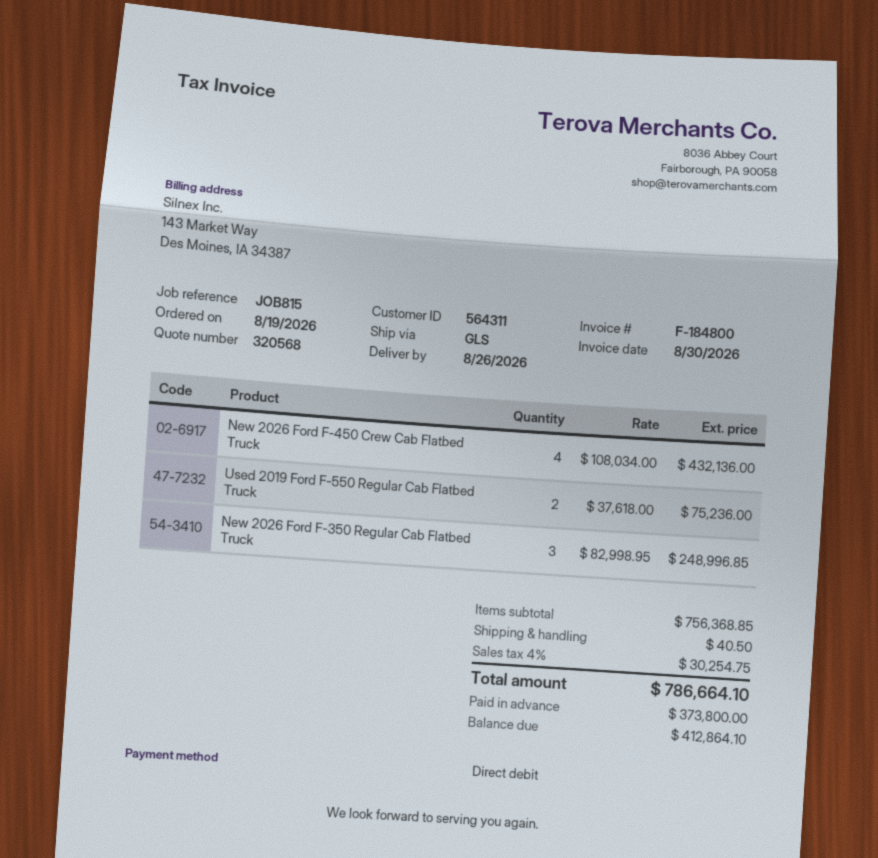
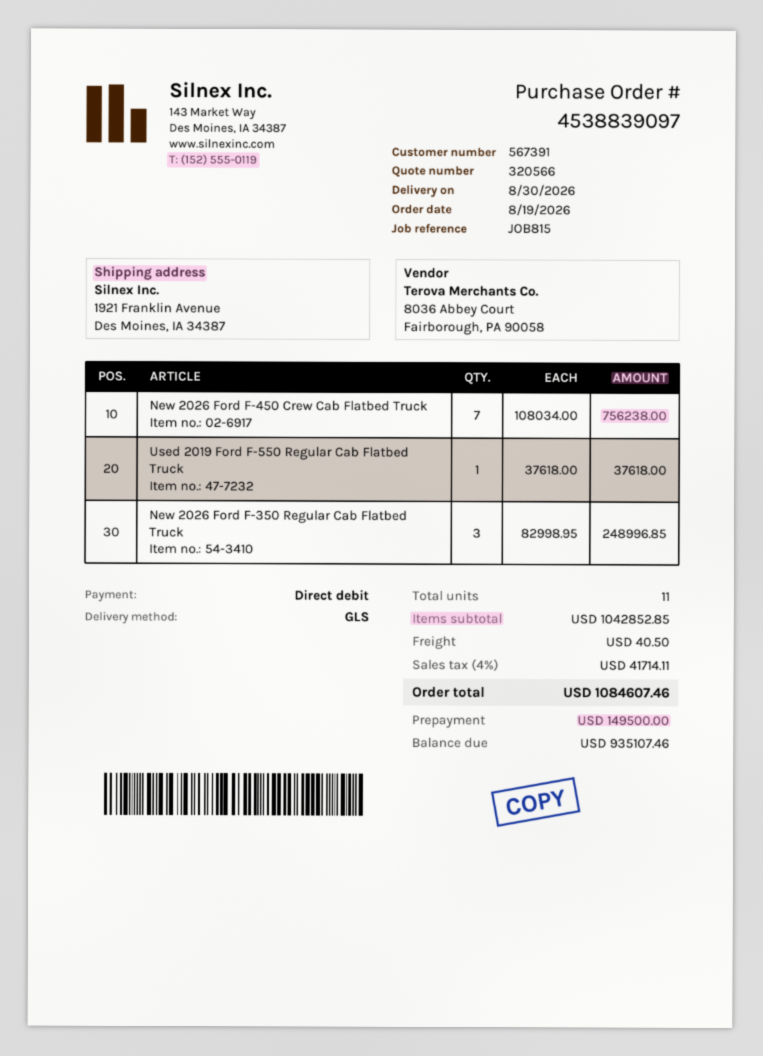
quote number: 320568 -> 320566
delivery date: 2026-08-26 -> 2026-08-30
customer number: 564311 -> 567391
New 2026 Ford F-450 Crew Cab Flatbed Truck: 4 x 108034.00 = 432136.00 -> 7 x 108034.00 = 756238.00
Used 2019 Ford F-550 Regular Cab Flatbed Truck: 2 x 37618.00 = 75236.00 -> 1 x 37618.00 = 37618.00
subtotal: 756368.85 -> 1042852.85
tax: 4% = 30254.75 -> 4% = 41714.11
total: 786664.10 -> 1084607.46
deposit: 373800.00 -> 149500.00
balance: 412864.10 -> 935107.46

